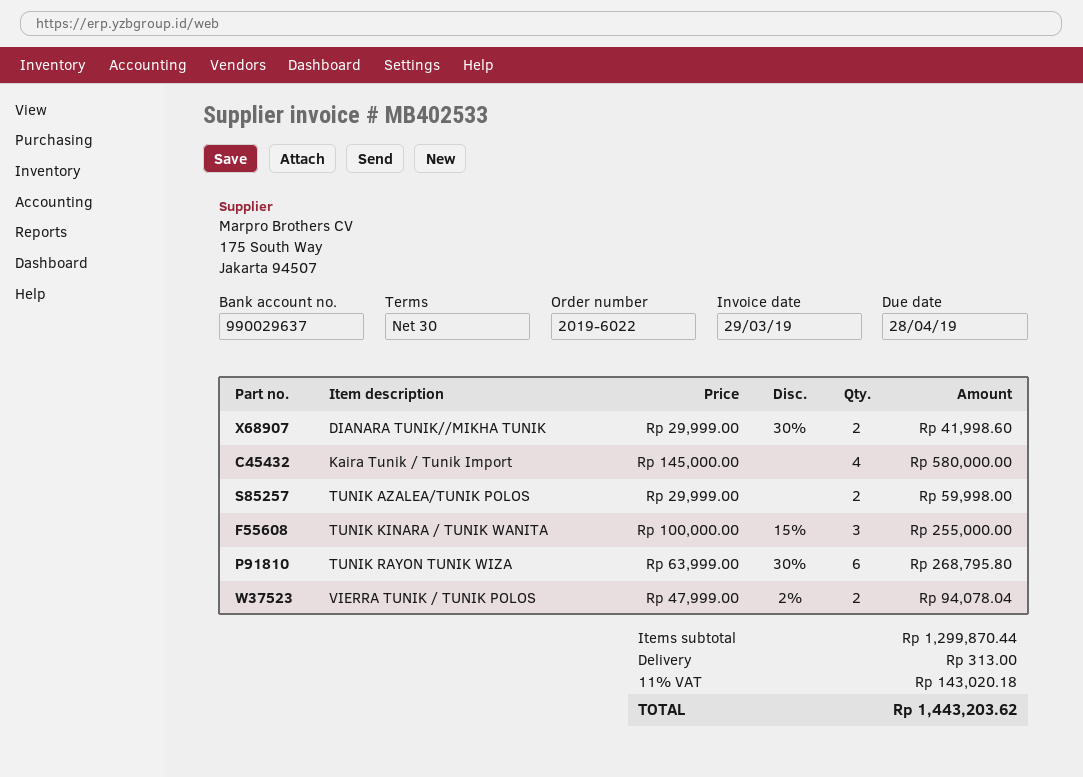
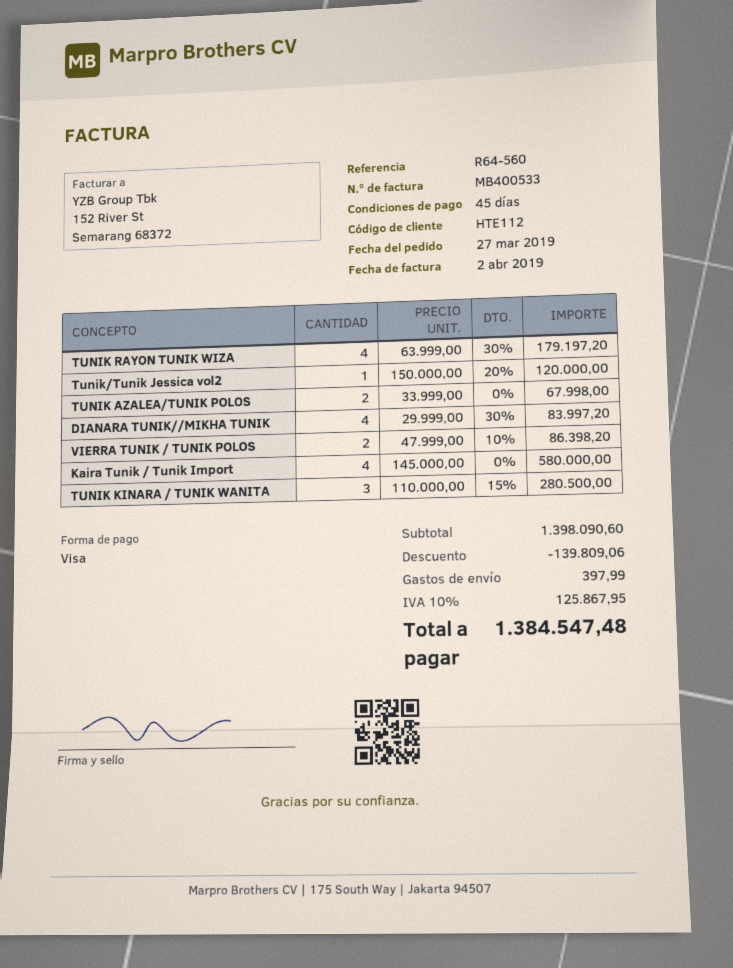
invoice number: MB402533 -> MB400533
invoice date: 2019-03-29 -> 2019-04-02
payment terms: 30 days -> 45 days
DIANARA TUNIK//MIKHA TUNIK: 2 x 29999.00 - 30% = 41998.60 -> 4 x 29999.00 - 30% = 83997.20
TUNIK AZALEA/TUNIK POLOS: 2 x 29999.00 = 59998.00 -> 2 x 33999.00 = 67998.00
TUNIK KINARA / TUNIK WANITA: 3 x 100000.00 - 15% = 255000.00 -> 3 x 110000.00 - 15% = 280500.00
TUNIK RAYON TUNIK WIZA: 6 x 63999.00 - 30% = 268795.80 -> 4 x 63999.00 - 30% = 179197.20
VIERRA TUNIK / TUNIK POLOS: 2 x 47999.00 - 2% = 94078.04 -> 2 x 47999.00 - 10% = 86398.20
Tunik/Tunik Jessica vol2: none -> 1 x 150000.00 - 20% = 120000.00
subtotal: 1299870.44 -> 1398090.60
discount: none -> 139809.06
shipping: 313.00 -> 397.99
tax: 11% = 143020.18 -> 10% = 125867.95
total: 1443203.62 -> 1384547.48

